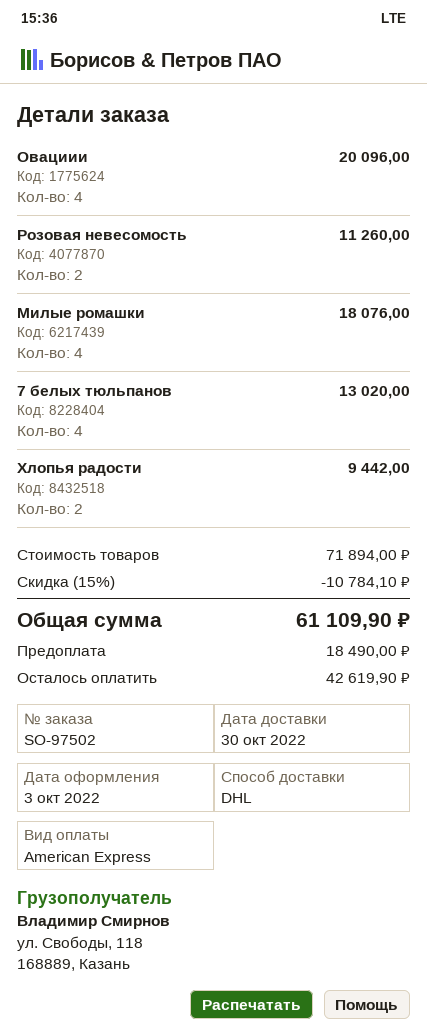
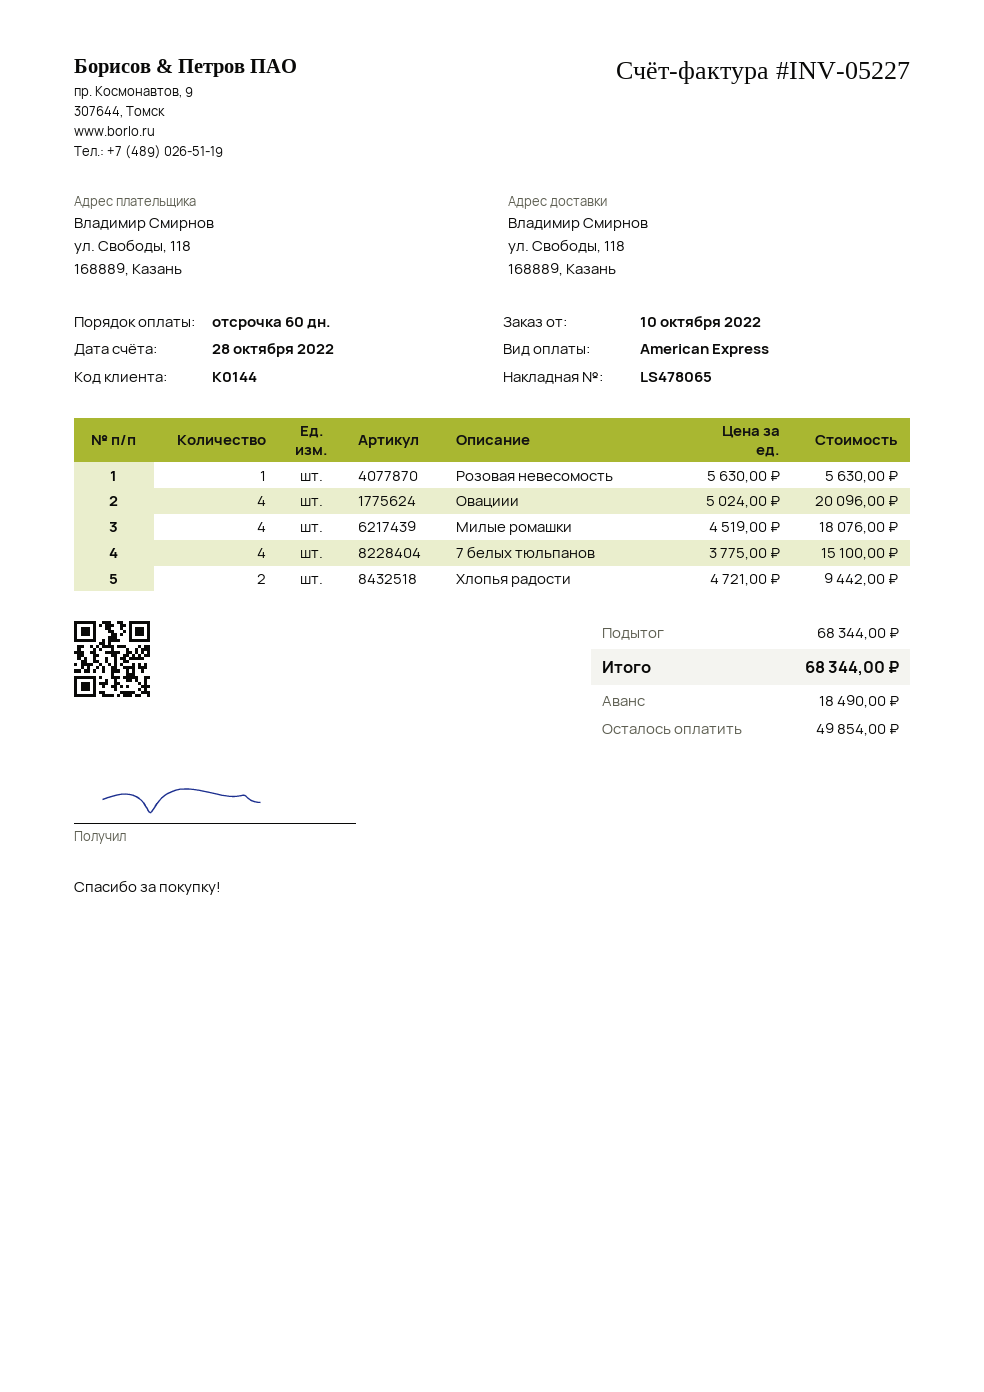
order date: 2022-10-03 -> 2022-10-10
Розовая невесомость: 2 for 11260.00 -> 1 for 5630.00
7 белых тюльпанов: 4 for 13020.00 -> 4 for 15100.00
subtotal: 71894.00 -> 68344.00
discount: 15% = 10784.10 -> none
total: 61109.90 -> 68344.00
balance: 42619.90 -> 49854.00

